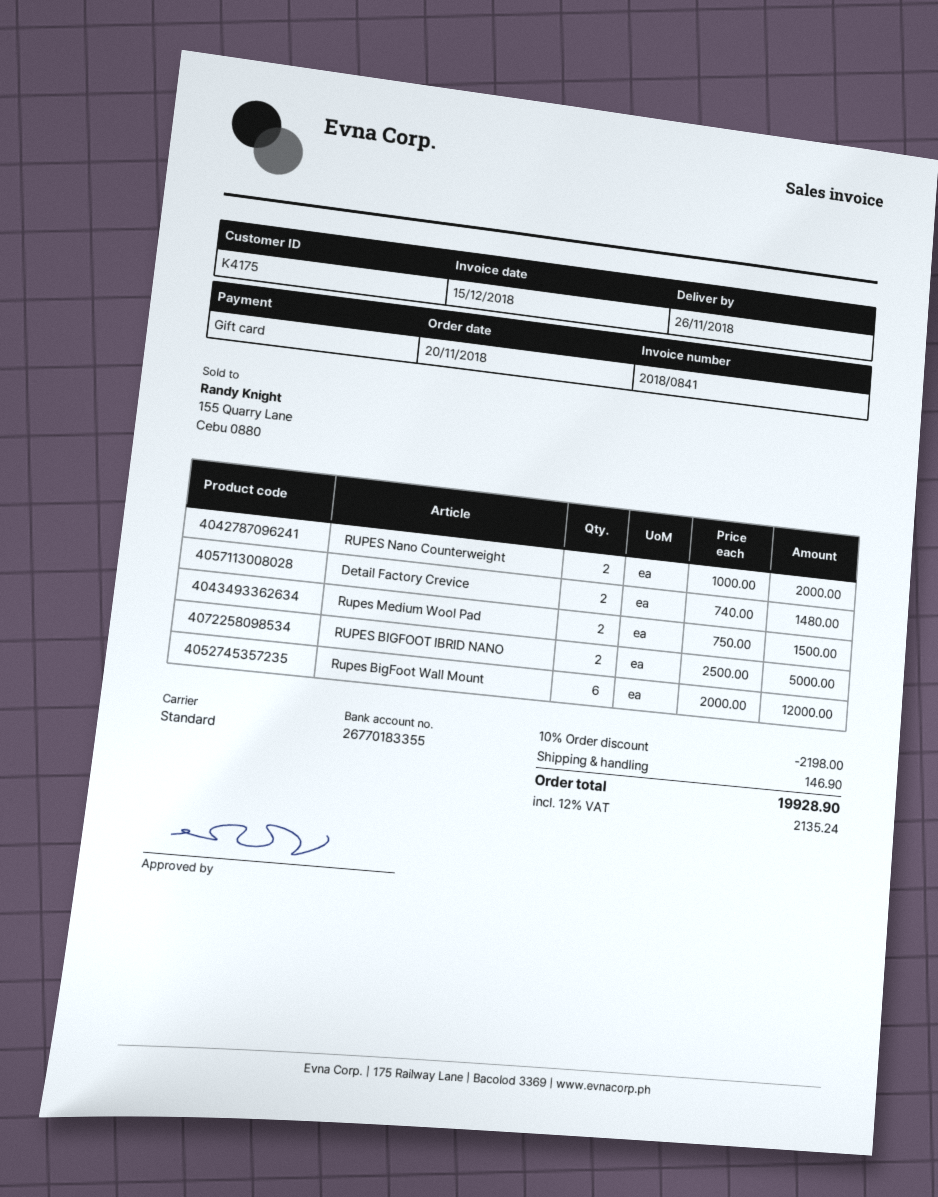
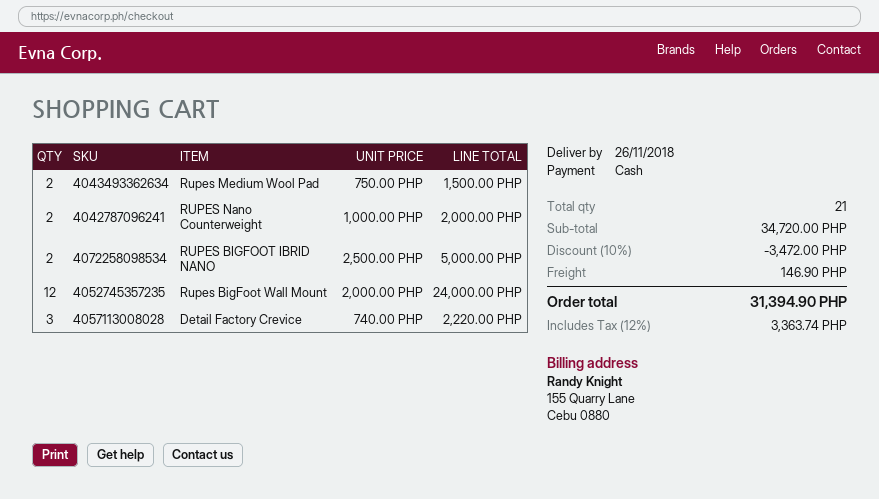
payment method: gift card -> cash
Detail Factory Crevice: 2 x 740.00 = 1480.00 -> 3 x 740.00 = 2220.00
Rupes BigFoot Wall Mount: 6 x 2000.00 = 12000.00 -> 12 x 2000.00 = 24000.00
discount: 10% = 2198.00 -> 10% = 3472.00
tax: 12% = 2135.24 -> 12% = 3363.74
total: 19928.90 -> 31394.90

